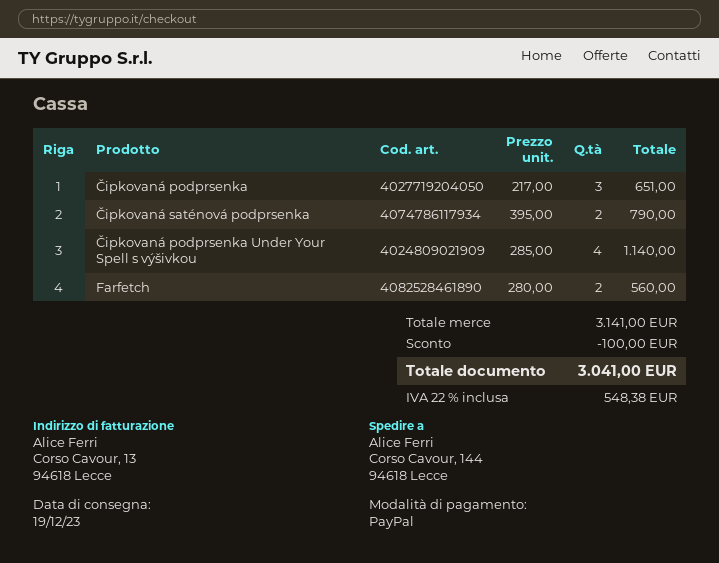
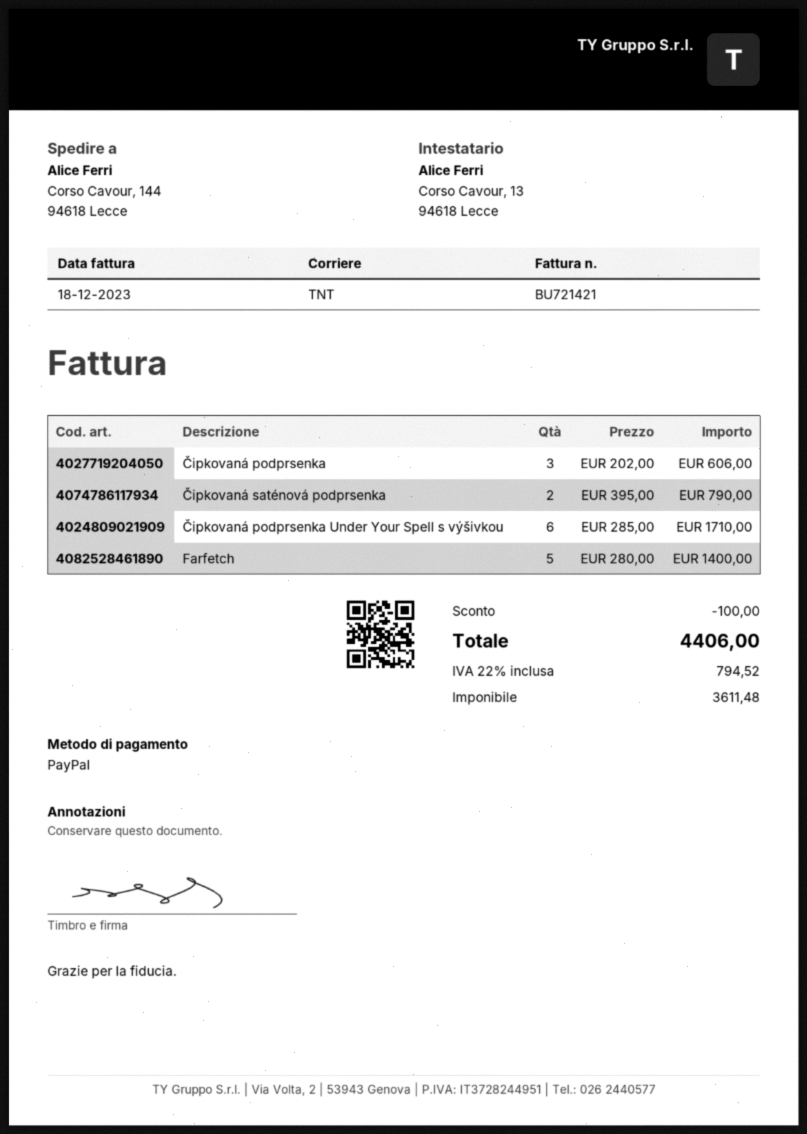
Čipkovaná podprsenka: 3 x 217.00 = 651.00 -> 3 x 202.00 = 606.00
Čipkovaná podprsenka Under Your Spell s výšivkou: 4 x 285.00 = 1140.00 -> 6 x 285.00 = 1710.00
Farfetch: 2 x 280.00 = 560.00 -> 5 x 280.00 = 1400.00
tax: 22% = 548.38 -> 22% = 794.52
total: 3041.00 -> 4406.00

